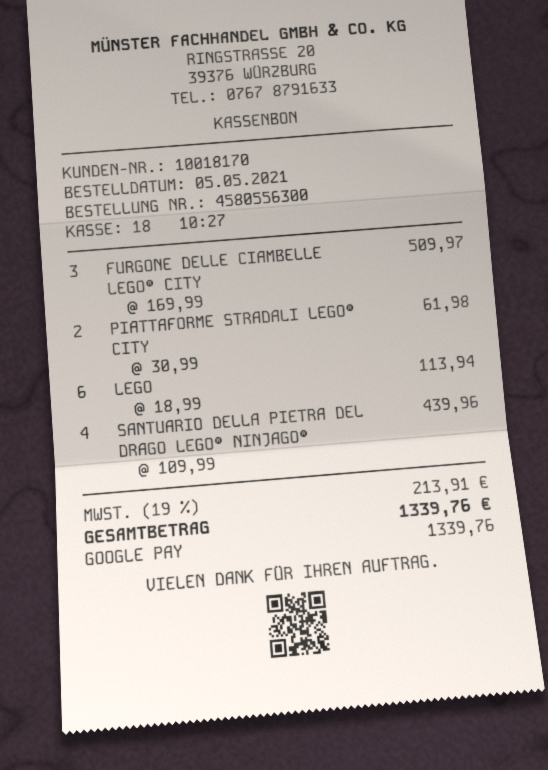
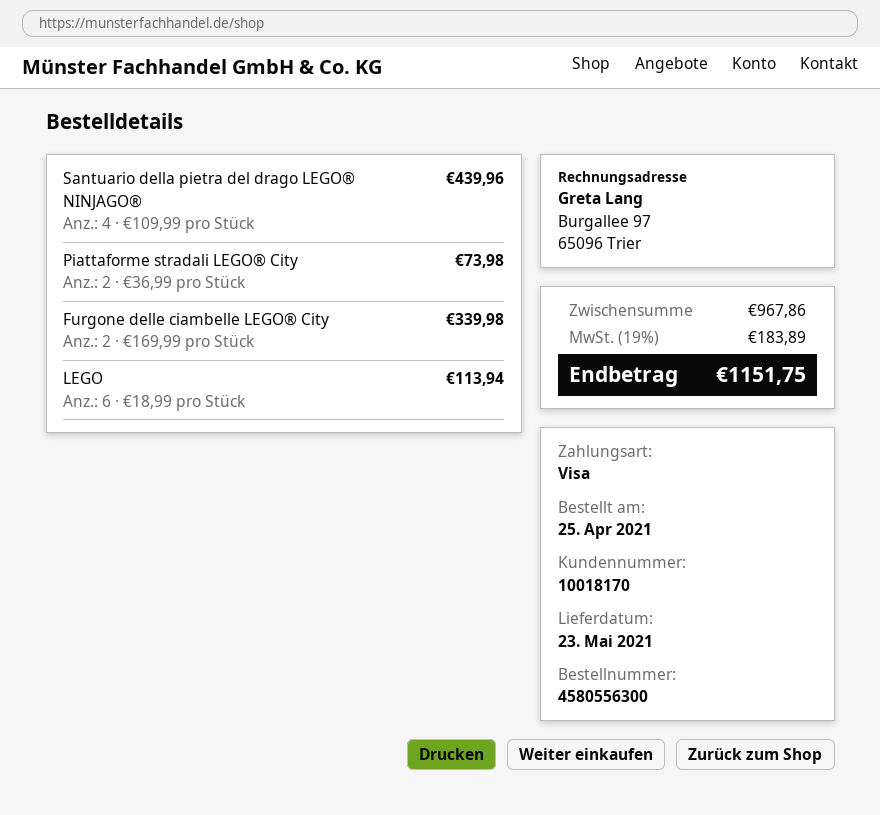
order date: 2021-05-05 -> 2021-04-25
payment method: Google Pay -> Visa
FURGONE DELLE CIAMBELLE LEGO® CITY: 3 x 169.99 = 509.97 -> 2 x 169.99 = 339.98
PIATTAFORME STRADALI LEGO® CITY: 2 x 30.99 = 61.98 -> 2 x 36.99 = 73.98
tax: 19% = 213.91 -> 19% = 183.89
total: 1339.76 -> 1151.75

